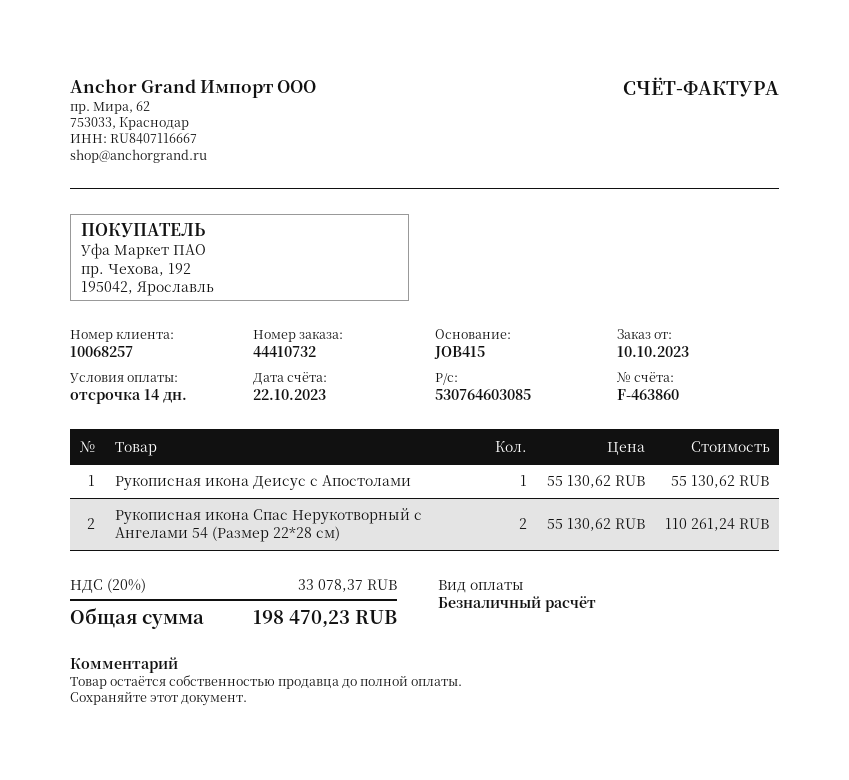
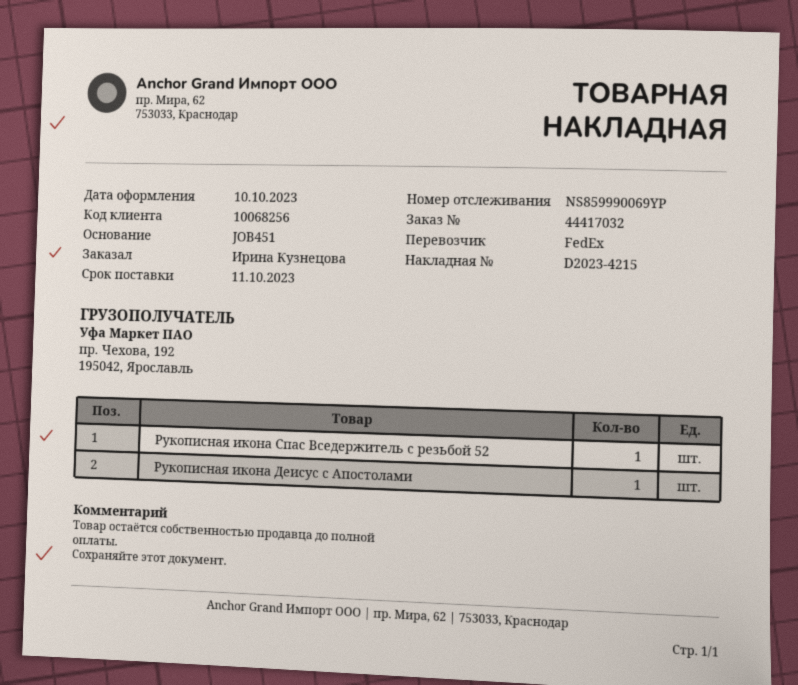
order number: 44410732 -> 44417032
customer number: 10068257 -> 10068256
reference: JOB415 -> JOB451
Рукописная икона Спас Нерукотворный с Ангелами 54 (Размер 22*28 см): 2 -> none
Рукописная икона Спас Вседержитель с резьбой 52: none -> 1

